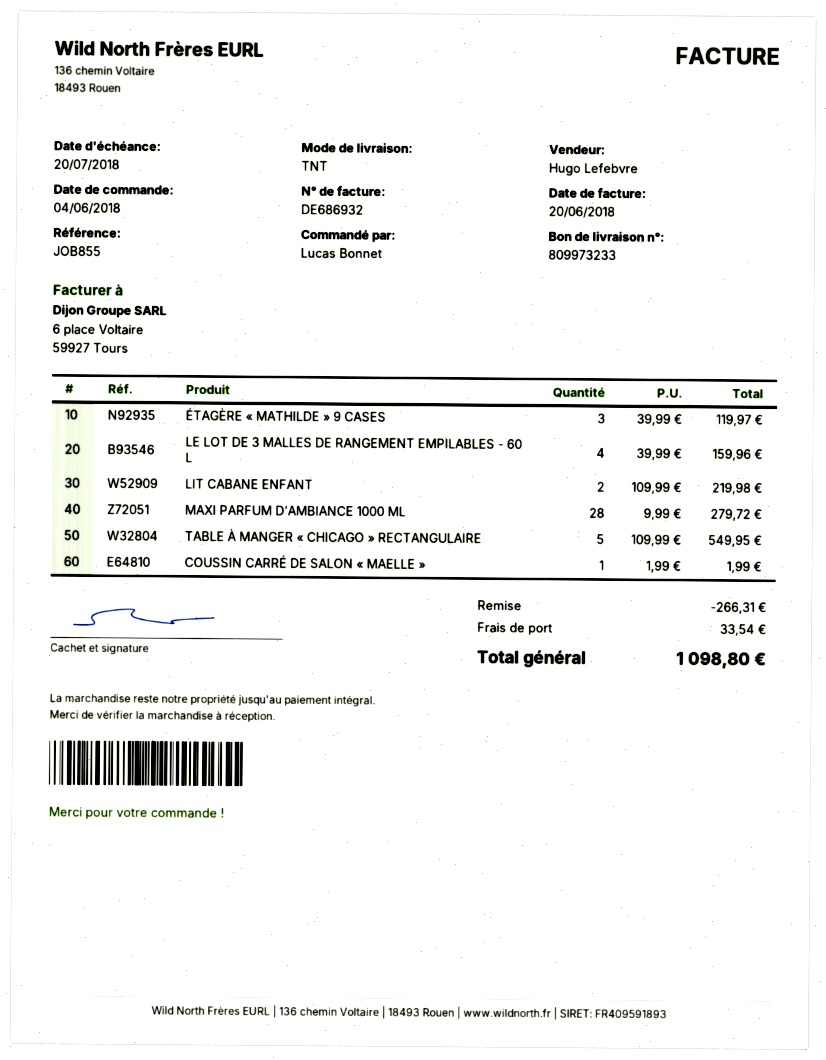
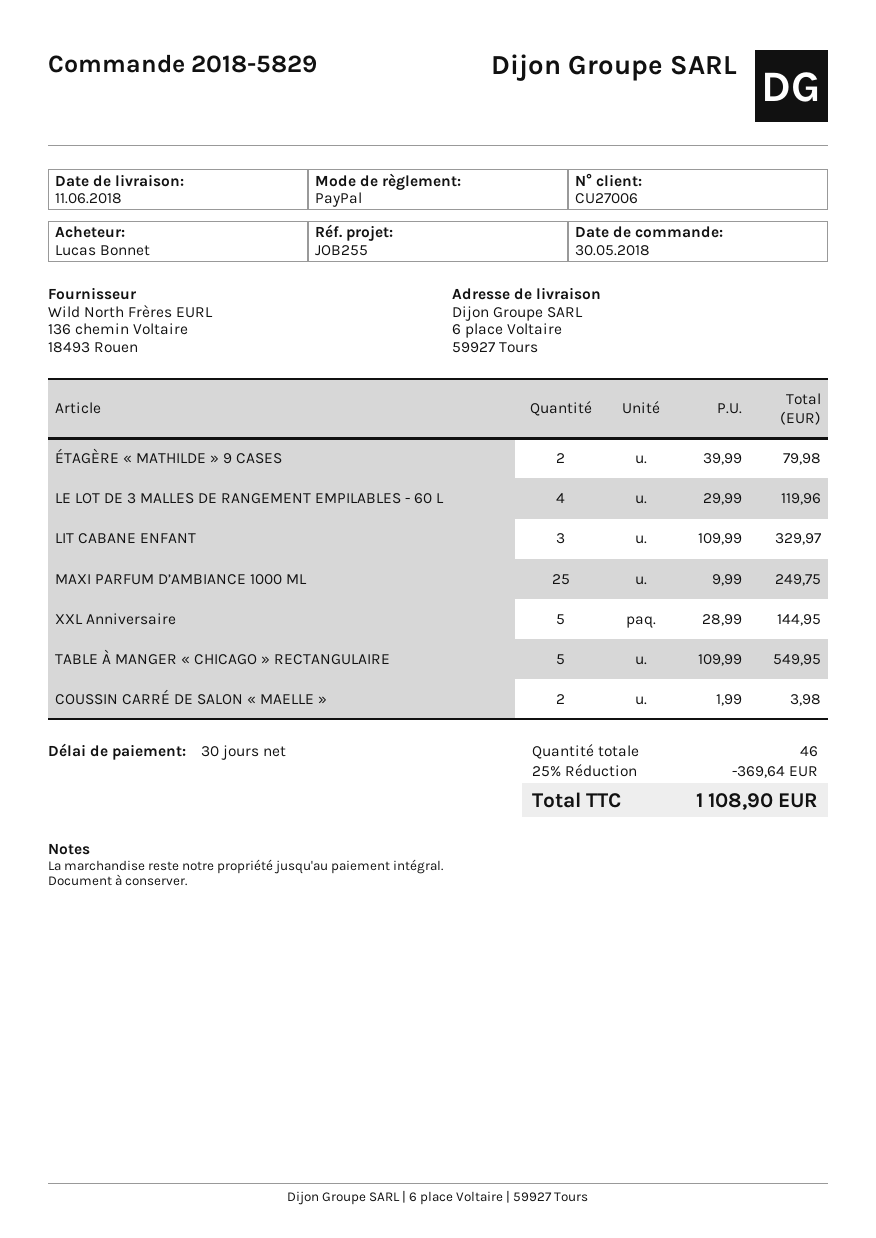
order date: 2018-06-04 -> 2018-05-30
reference: JOB855 -> JOB255
ÉTAGÈRE « MATHILDE » 9 CASES: 3 x 39.99 = 119.97 -> 2 x 39.99 = 79.98
LE LOT DE 3 MALLES DE RANGEMENT EMPILABLES - 60 L: 4 x 39.99 = 159.96 -> 4 x 29.99 = 119.96
LIT CABANE ENFANT: 2 x 109.99 = 219.98 -> 3 x 109.99 = 329.97
MAXI PARFUM D’AMBIANCE 1000 ML: 28 x 9.99 = 279.72 -> 25 x 9.99 = 249.75
COUSSIN CARRÉ DE SALON « MAELLE »: 1 x 1.99 = 1.99 -> 2 x 1.99 = 3.98
XXL Anniversaire: none -> 5 x 28.99 = 144.95
discount: 266.31 -> 369.64
shipping: 33.54 -> none
total: 1098.80 -> 1108.90

